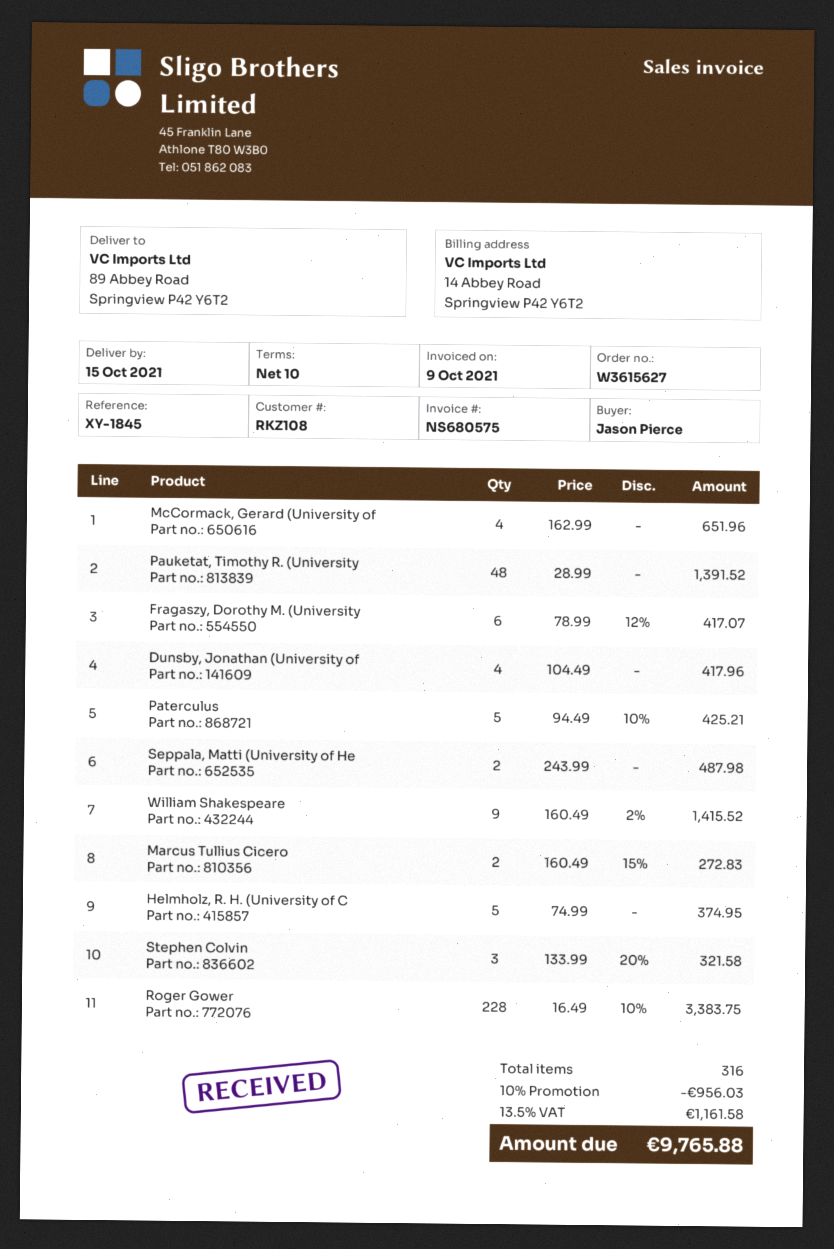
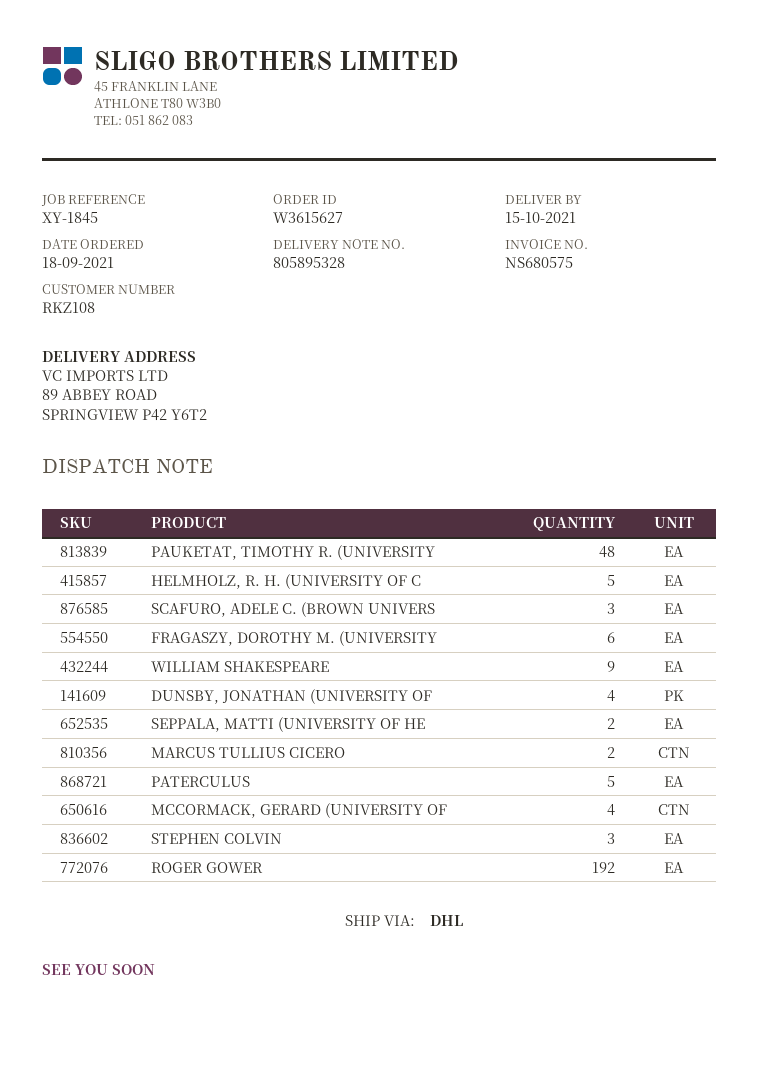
Roger Gower: 228 -> 192
SCAFURO, ADELE C. (BROWN UNIVERS: none -> 3

